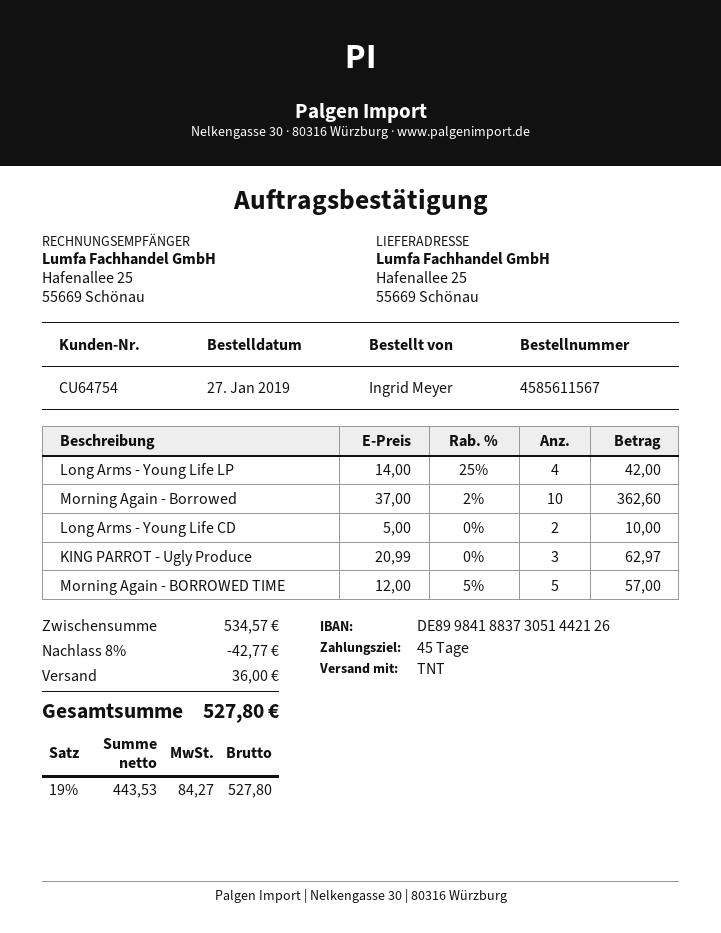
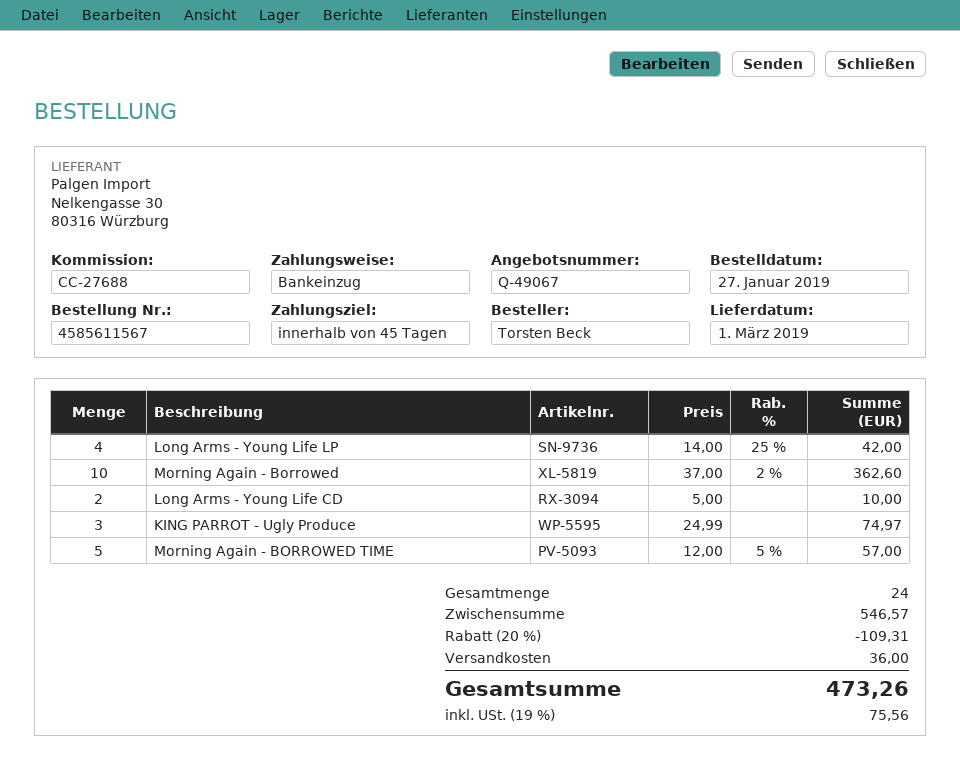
ordered by: Ingrid Meyer -> Torsten Beck
KING PARROT - Ugly Produce: 3 x 20.99 = 62.97 -> 3 x 24.99 = 74.97
subtotal: 534.57 -> 546.57
discount: 8% = 42.77 -> 20% = 109.31
tax: 19% = 84.27 -> 19% = 75.56
total: 527.80 -> 473.26

